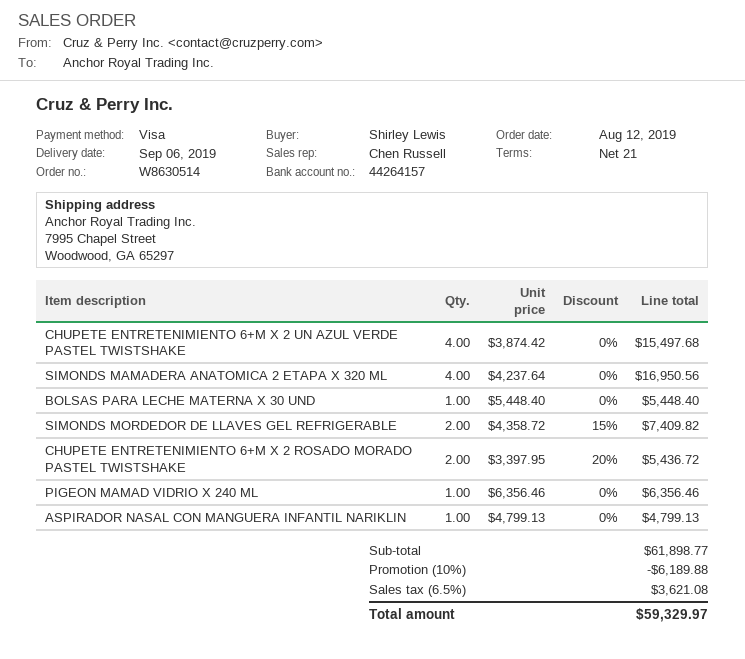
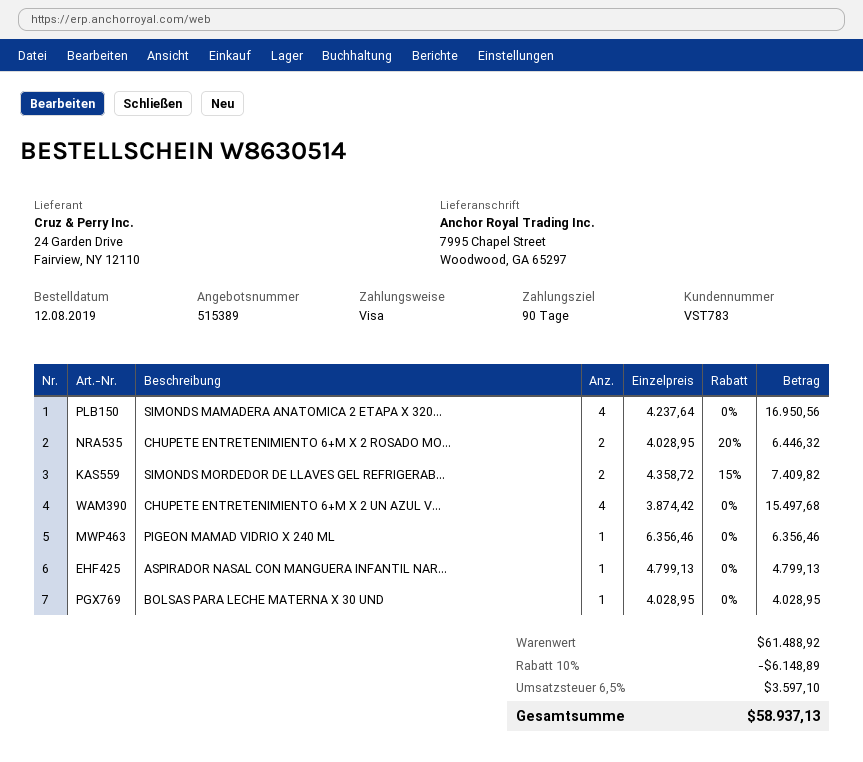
payment terms: 21 days -> 90 days
BOLSAS PARA LECHE MATERNA X 30 UND: 1 x 5448.40 = 5448.40 -> 1 x 4028.95 = 4028.95
CHUPETE ENTRETENIMIENTO 6+M X 2 ROSADO MORADO PASTEL TWISTSHAKE: 2 x 3397.95 - 20% = 5436.72 -> 2 x 4028.95 - 20% = 6446.32
subtotal: 61898.77 -> 61488.92
discount: 10% = 6189.88 -> 10% = 6148.89
tax: 6.5% = 3621.08 -> 6.5% = 3597.10
total: 59329.97 -> 58937.13

